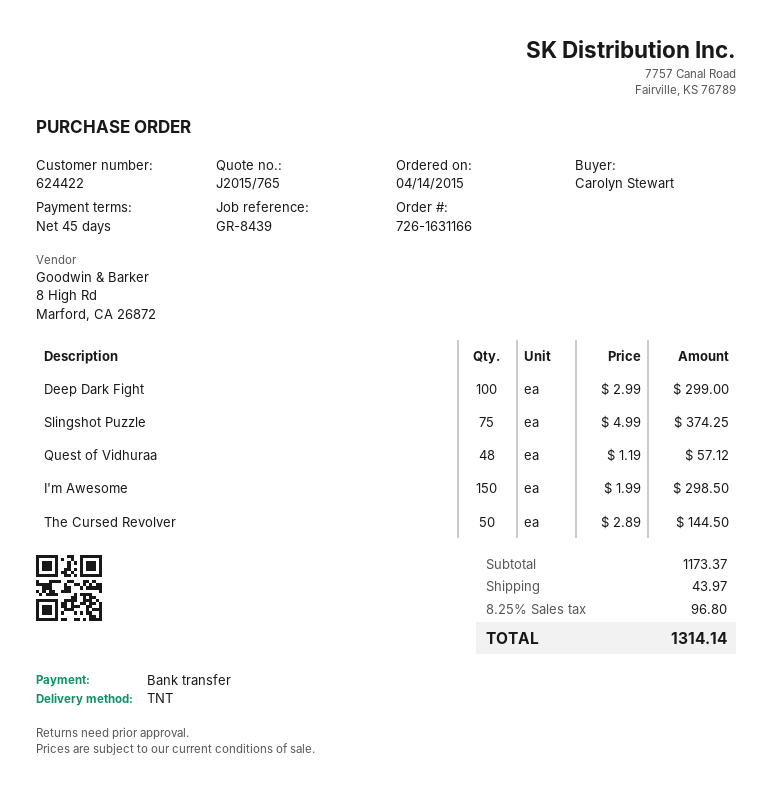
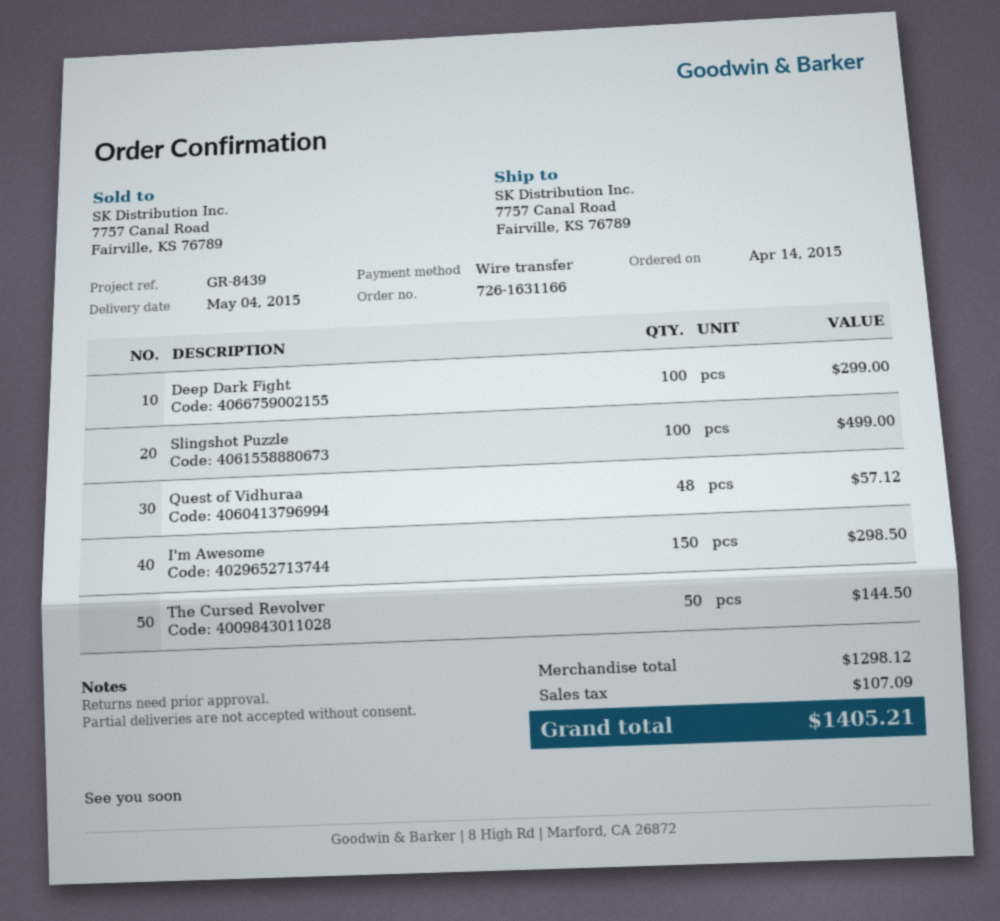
Slingshot Puzzle: 75 for 374.25 -> 100 for 499.00
subtotal: 1173.37 -> 1298.12
shipping: 43.97 -> none
tax: 96.80 -> 107.09
total: 1314.14 -> 1405.21

